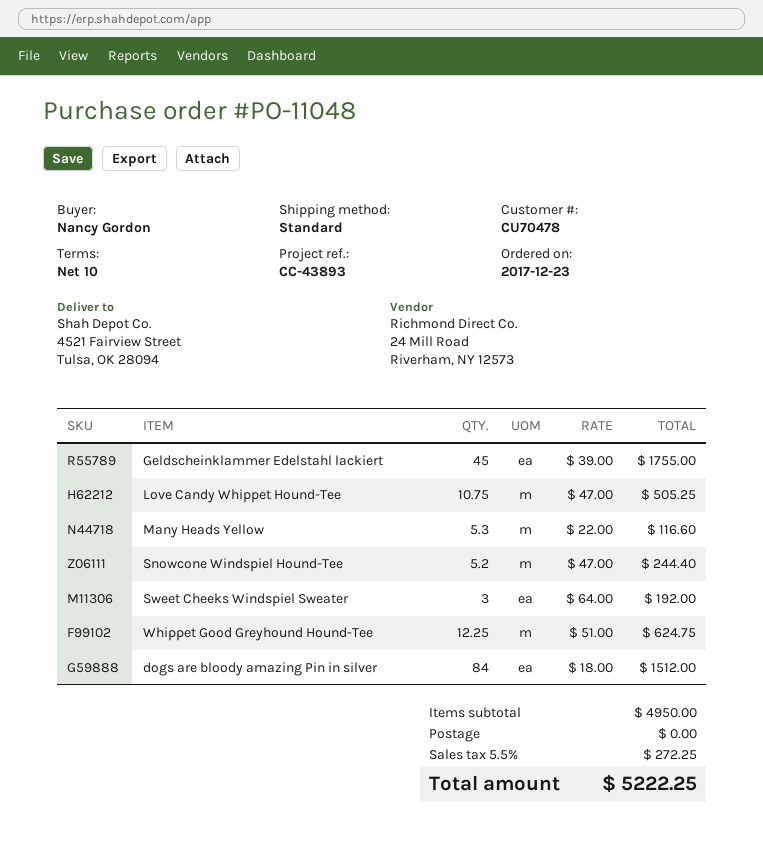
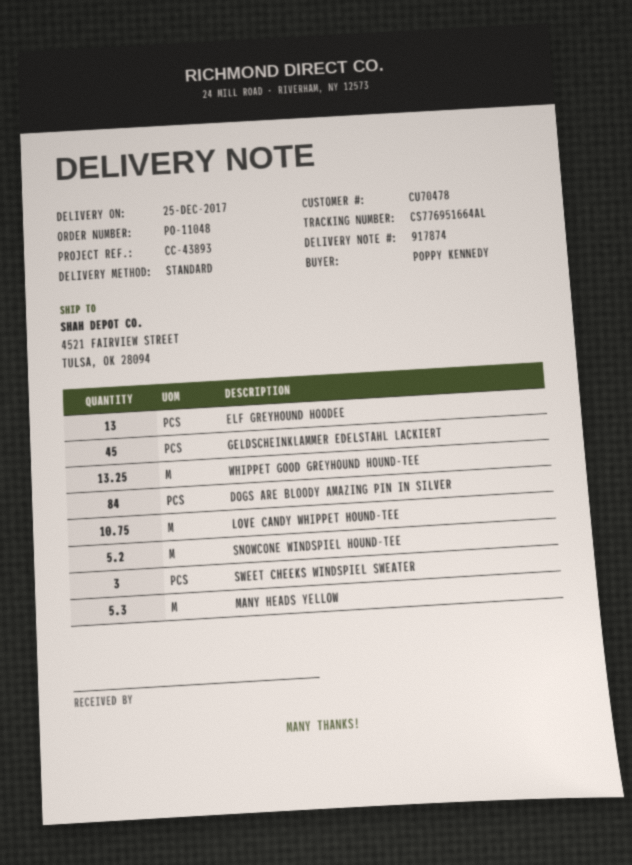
ordered by: Nancy Gordon -> POPPY KENNEDY
Whippet Good Greyhound Hound-Tee: 12.25 -> 13.25
ELF GREYHOUND HOODEE: none -> 13

